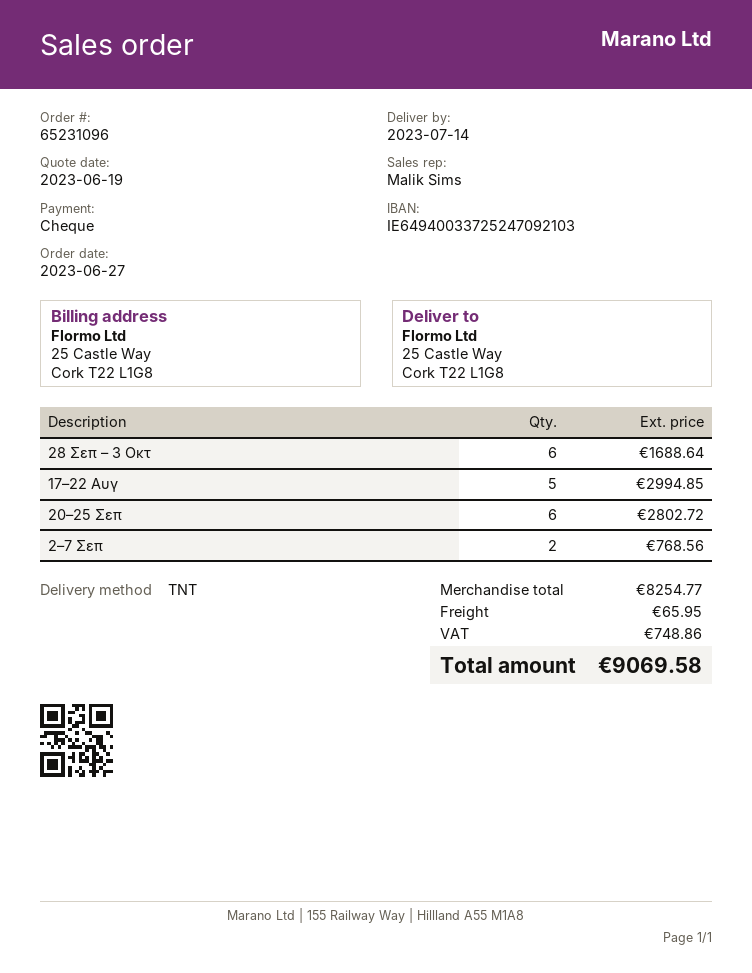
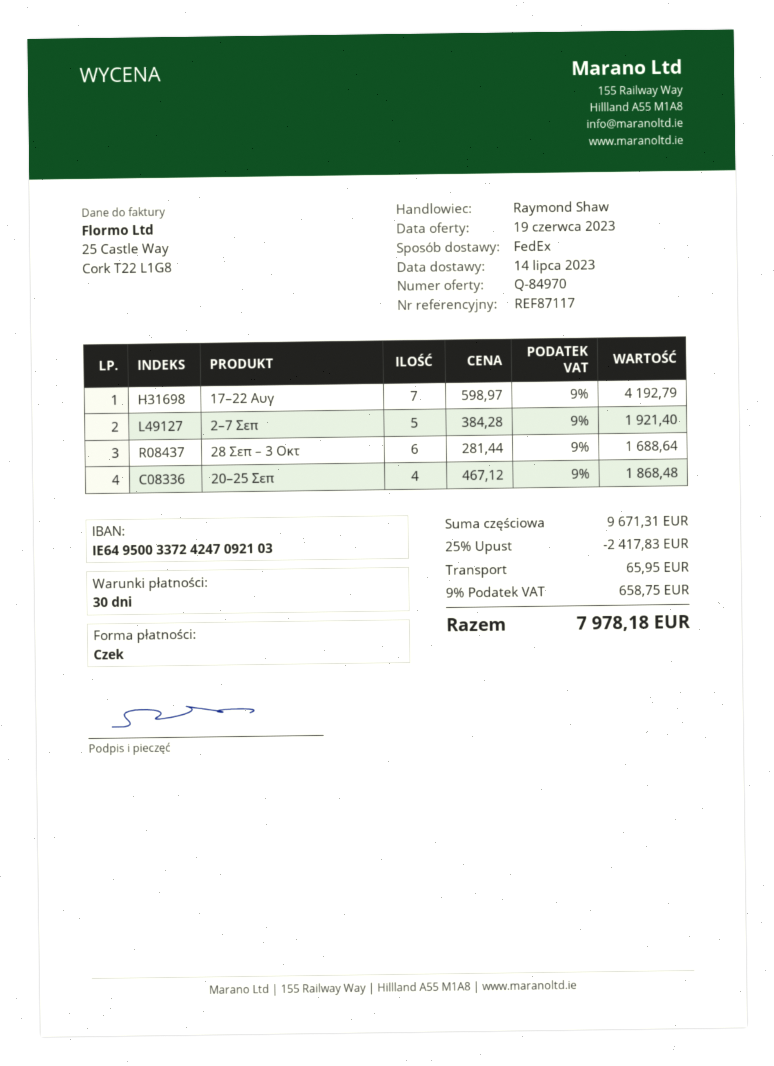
sales rep: Malik Sims -> Raymond Shaw
bank account: IE64940033725247092103 -> IE64950033724247092103
shipping method: TNT -> FedEx
17–22 Αυγ: 5 for 2994.85 -> 7 for 4192.79
20–25 Σεπ: 6 for 2802.72 -> 4 for 1868.48
2–7 Σεπ: 2 for 768.56 -> 5 for 1921.40
subtotal: 8254.77 -> 9671.31
discount: none -> 25% = 2417.83
tax: 748.86 -> 658.75
total: 9069.58 -> 7978.18

